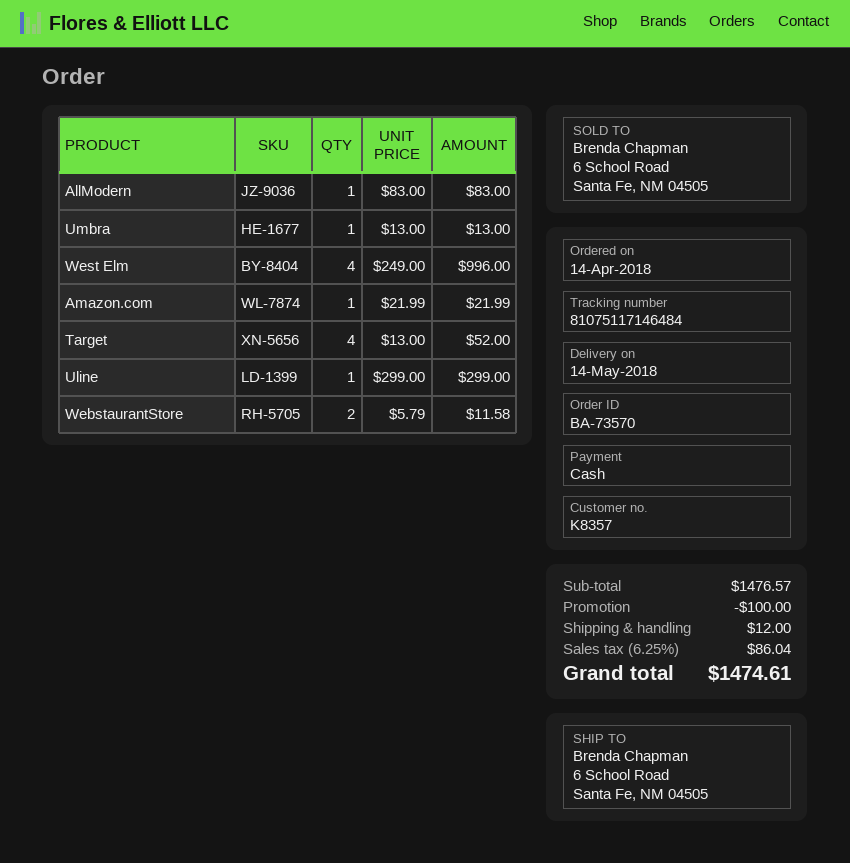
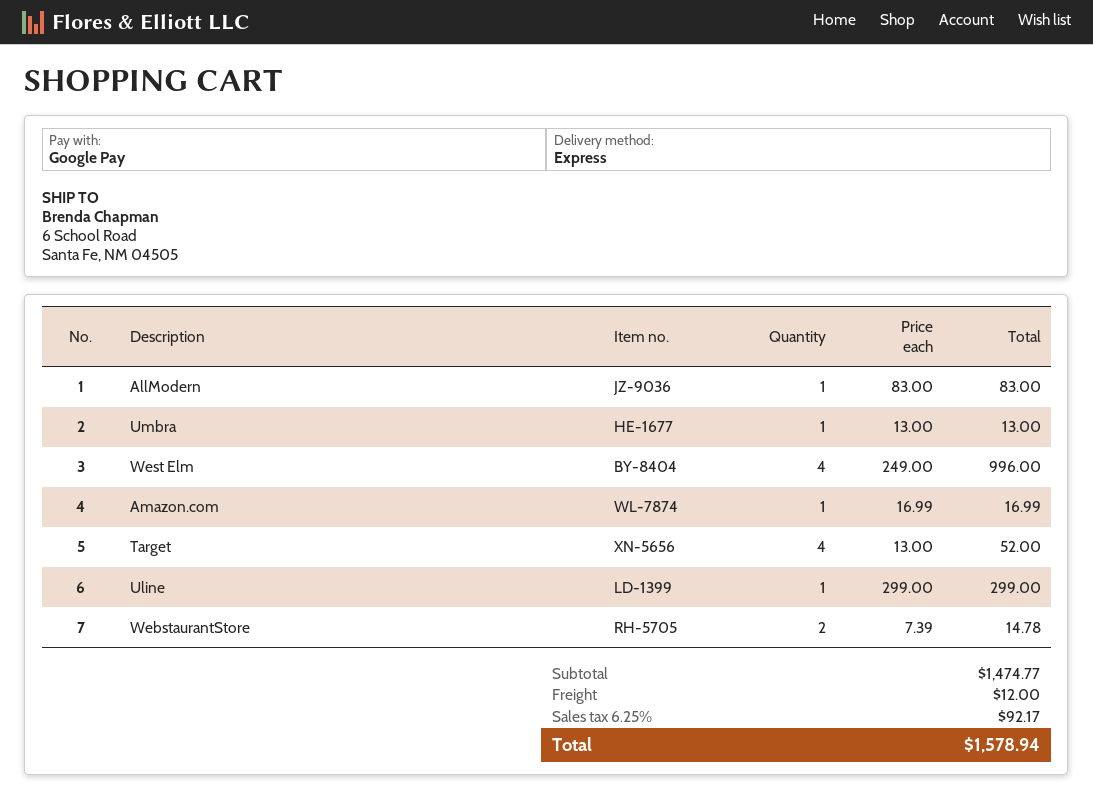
payment method: cash -> Google Pay
Amazon.com: 1 x 21.99 = 21.99 -> 1 x 16.99 = 16.99
WebstaurantStore: 2 x 5.79 = 11.58 -> 2 x 7.39 = 14.78
subtotal: 1476.57 -> 1474.77
discount: 100.00 -> none
tax: 6.25% = 86.04 -> 6.25% = 92.17
total: 1474.61 -> 1578.94

